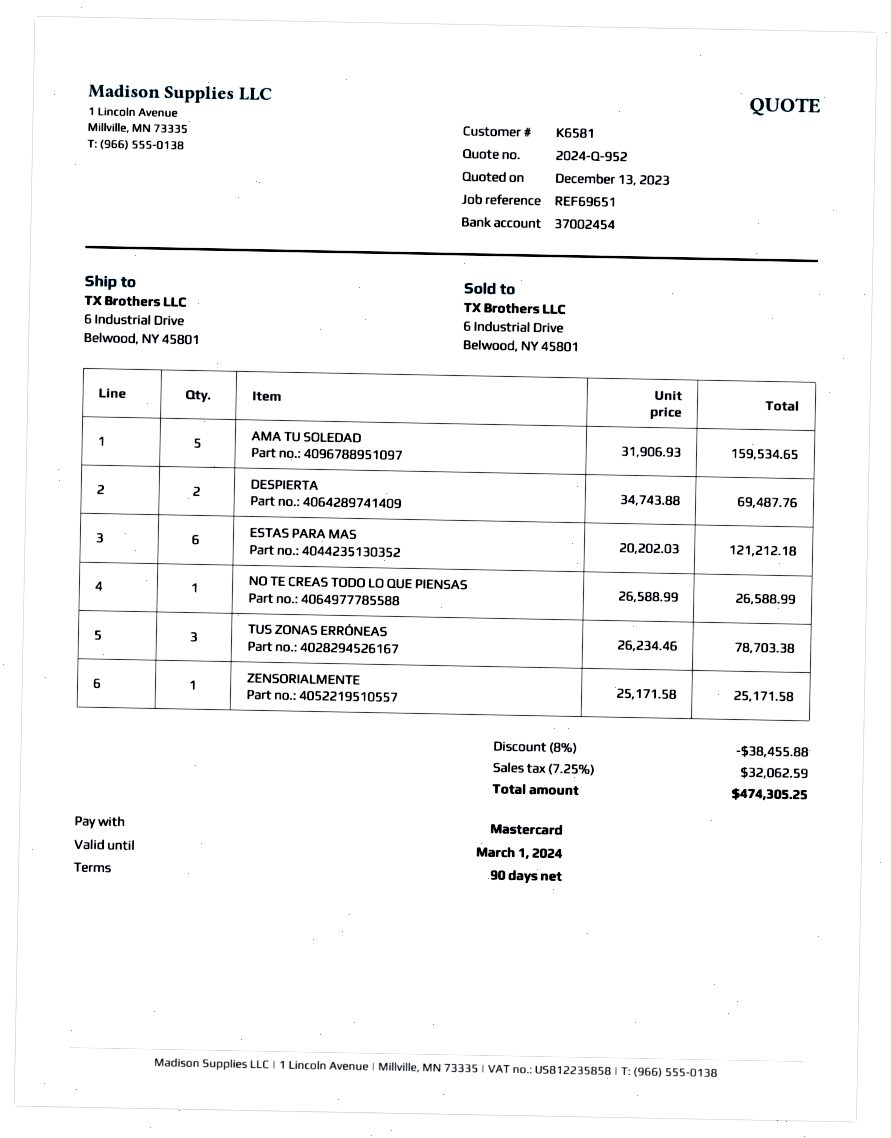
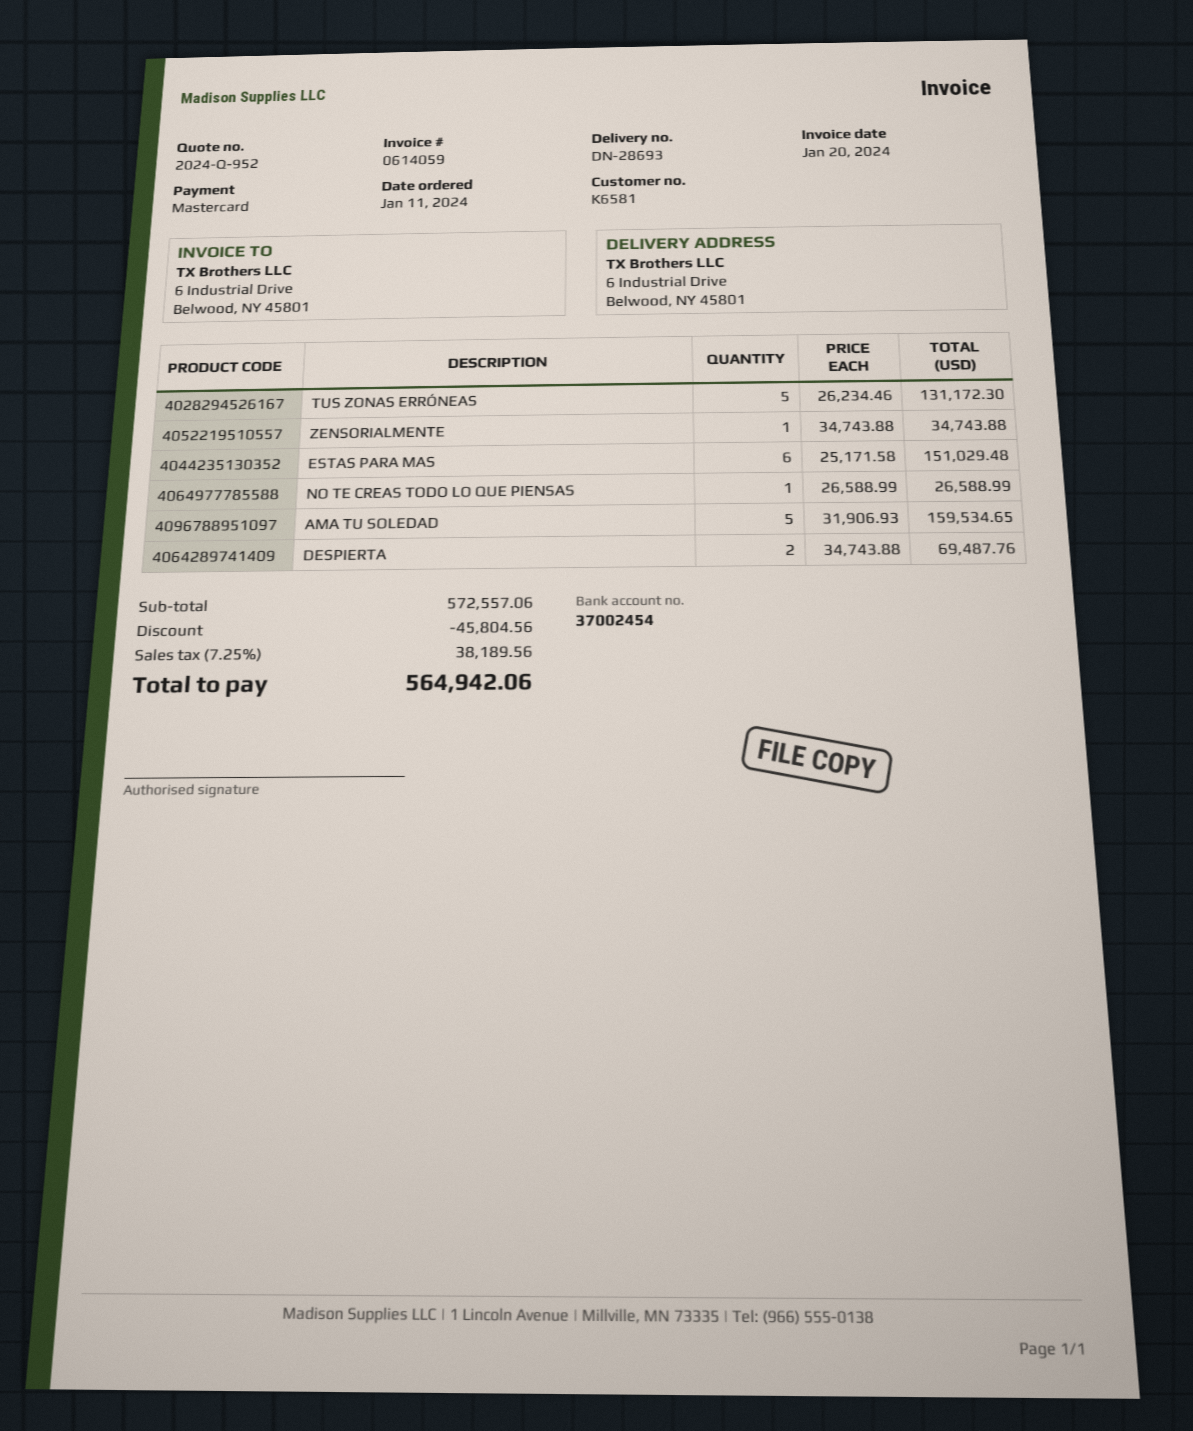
ESTAS PARA MAS: 6 x 20202.03 = 121212.18 -> 6 x 25171.58 = 151029.48
TUS ZONAS ERRÓNEAS: 3 x 26234.46 = 78703.38 -> 5 x 26234.46 = 131172.30
ZENSORIALMENTE: 1 x 25171.58 = 25171.58 -> 1 x 34743.88 = 34743.88
discount: 38455.88 -> 45804.56
tax: 7.25% = 32062.59 -> 7.25% = 38189.56
total: 474305.25 -> 564942.06

